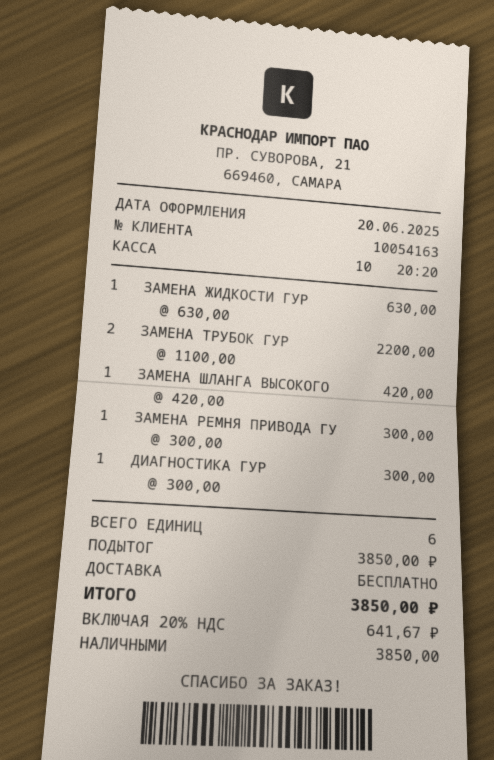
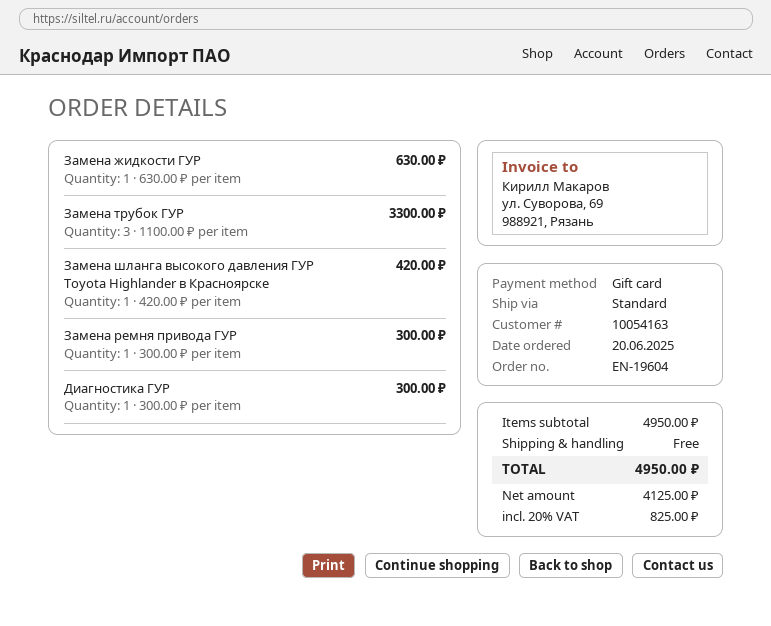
payment method: cash -> gift card
ЗАМЕНА ТРУБОК ГУР: 2 x 1100.00 = 2200.00 -> 3 x 1100.00 = 3300.00
subtotal: 3850.00 -> 4950.00
tax: 20% = 641.67 -> 20% = 825.00
total: 3850.00 -> 4950.00

